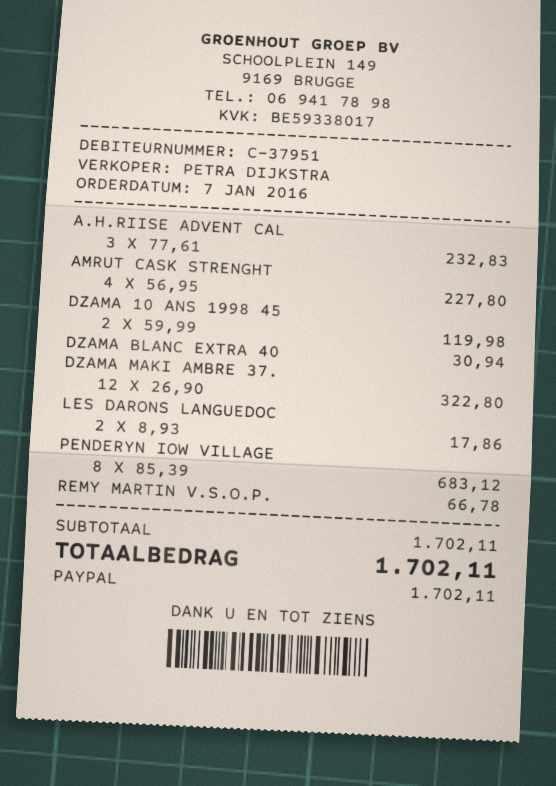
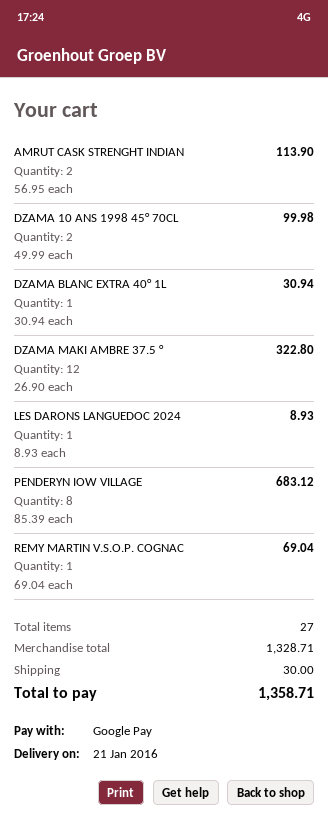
payment method: PayPal -> Google Pay
A.H.RIISE ADVENT CAL: 3 x 77.61 = 232.83 -> none
AMRUT CASK STRENGHT: 4 x 56.95 = 227.80 -> 2 x 56.95 = 113.90
DZAMA 10 ANS 1998 45: 2 x 59.99 = 119.98 -> 2 x 49.99 = 99.98
LES DARONS LANGUEDOC: 2 x 8.93 = 17.86 -> 1 x 8.93 = 8.93
REMY MARTIN V.S.O.P.: 1 x 66.78 = 66.78 -> 1 x 69.04 = 69.04
subtotal: 1702.11 -> 1328.71
shipping: none -> 30.00
total: 1702.11 -> 1358.71

